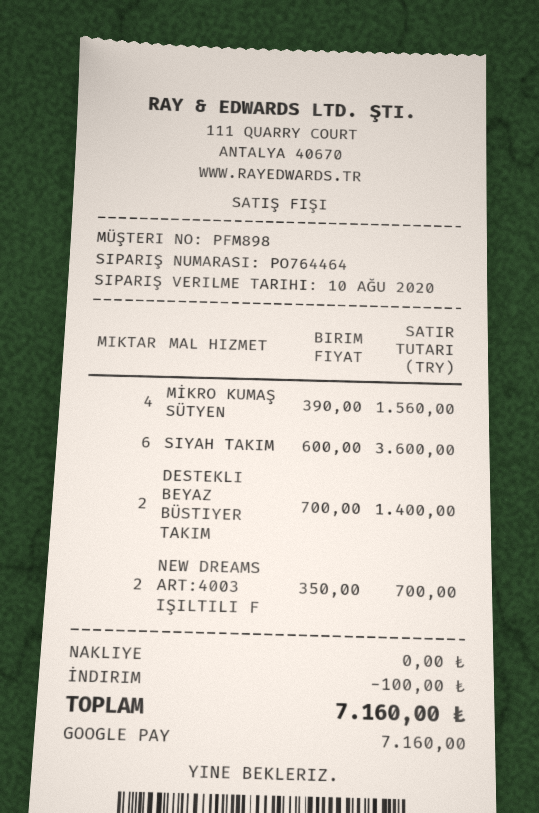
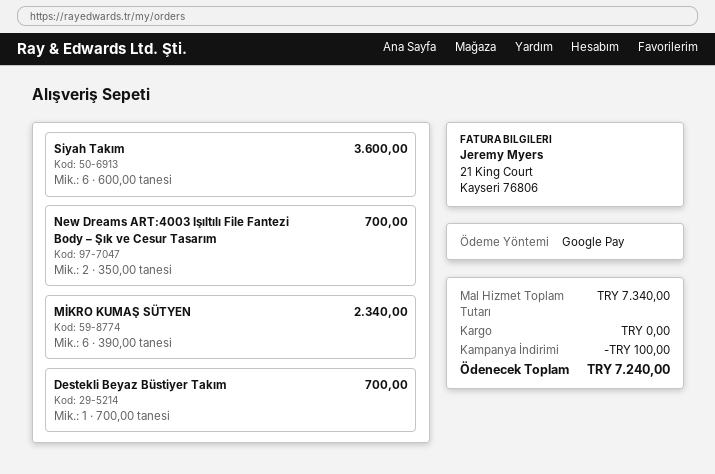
MİKRO KUMAŞ SÜTYEN: 4 x 390.00 = 1560.00 -> 6 x 390.00 = 2340.00
DESTEKLI BEYAZ BÜSTIYER TAKIM: 2 x 700.00 = 1400.00 -> 1 x 700.00 = 700.00
total: 7160.00 -> 7240.00

